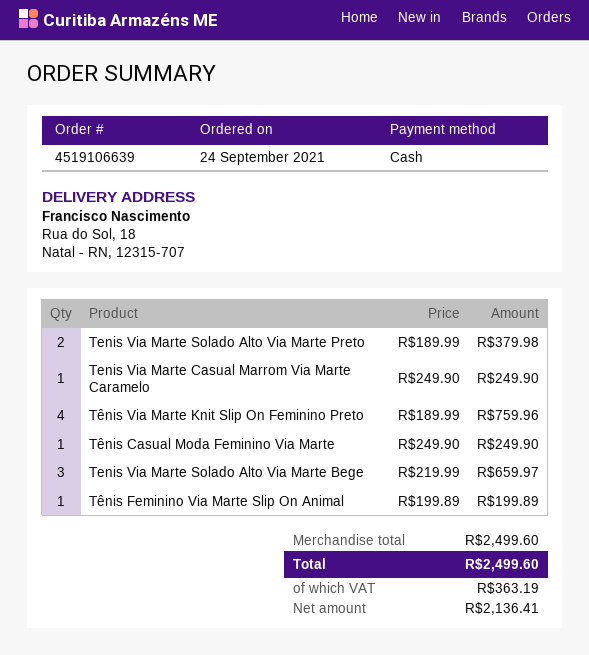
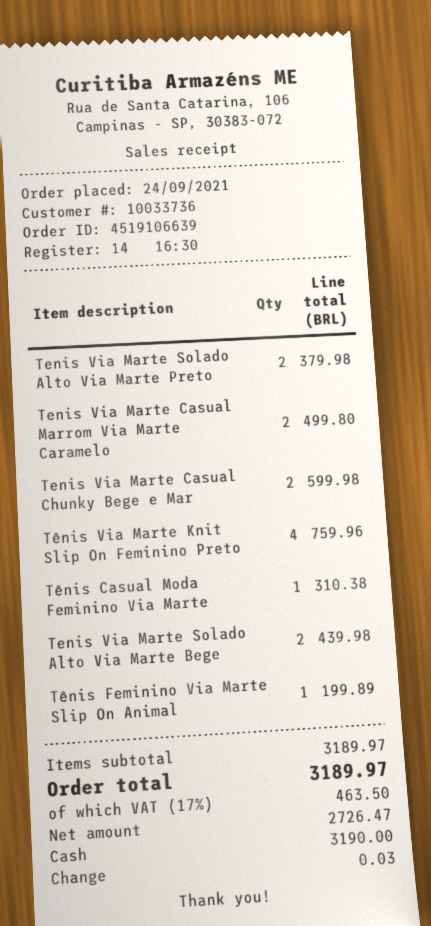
Tenis Via Marte Casual Marrom Via Marte Caramelo: 1 for 249.90 -> 2 for 499.80
Tênis Casual Moda Feminino Via Marte: 1 for 249.90 -> 1 for 310.38
Tenis Via Marte Solado Alto Via Marte Bege: 3 for 659.97 -> 2 for 439.98
Tenis Via Marte Casual Chunky Bege e Mar: none -> 2 for 599.98
subtotal: 2499.60 -> 3189.97
net: 2136.41 -> 2726.47
tax: 363.19 -> 463.50
total: 2499.60 -> 3189.97

